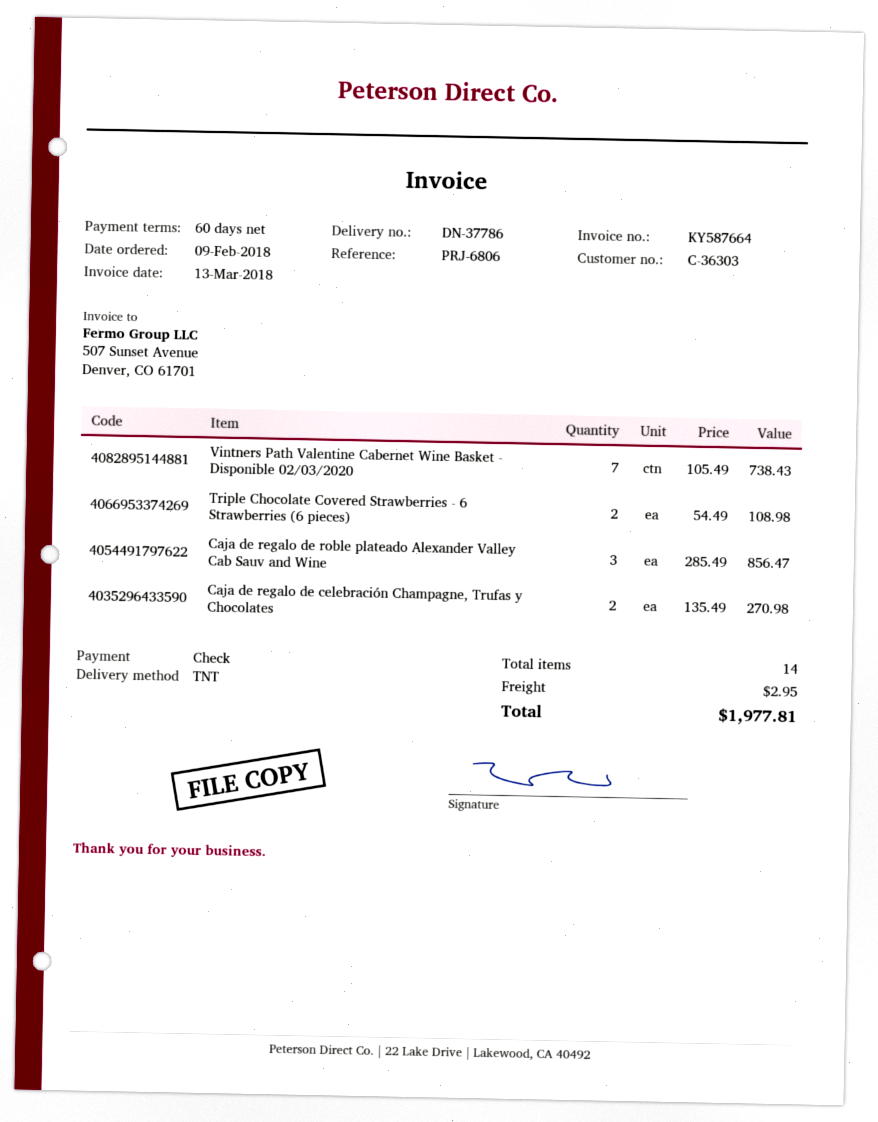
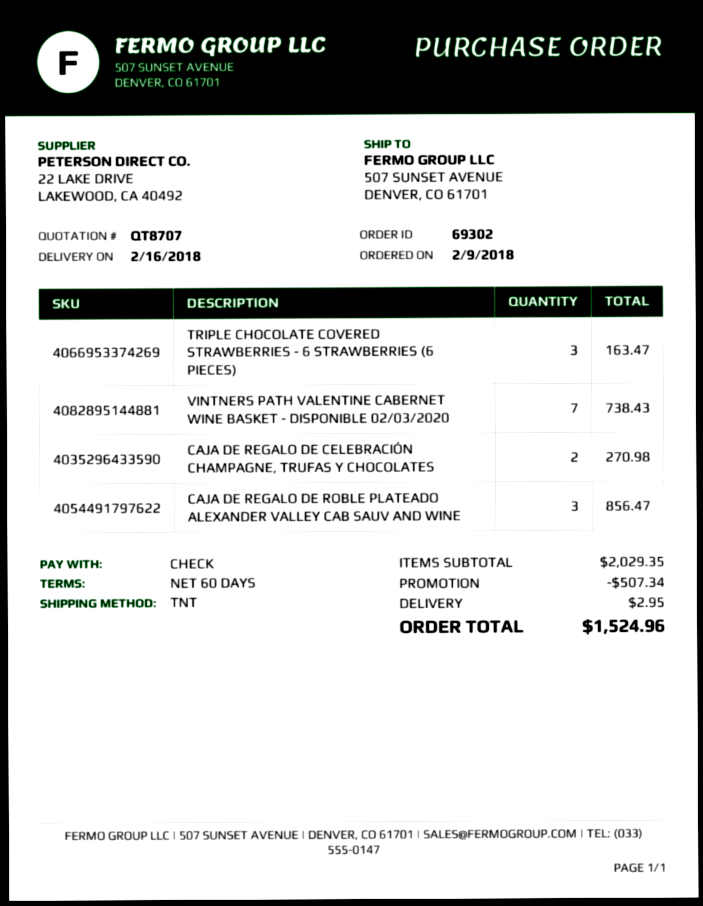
Triple Chocolate Covered Strawberries - 6 Strawberries (6 pieces): 2 for 108.98 -> 3 for 163.47
discount: none -> 507.34
total: 1977.81 -> 1524.96

